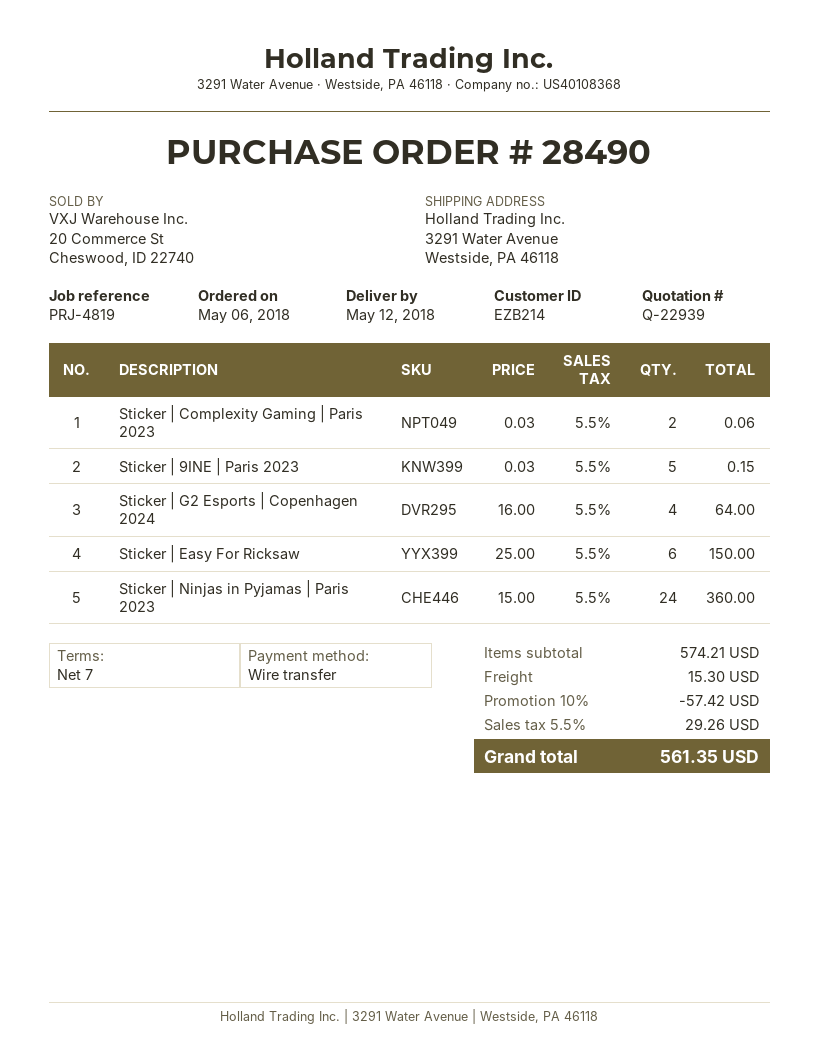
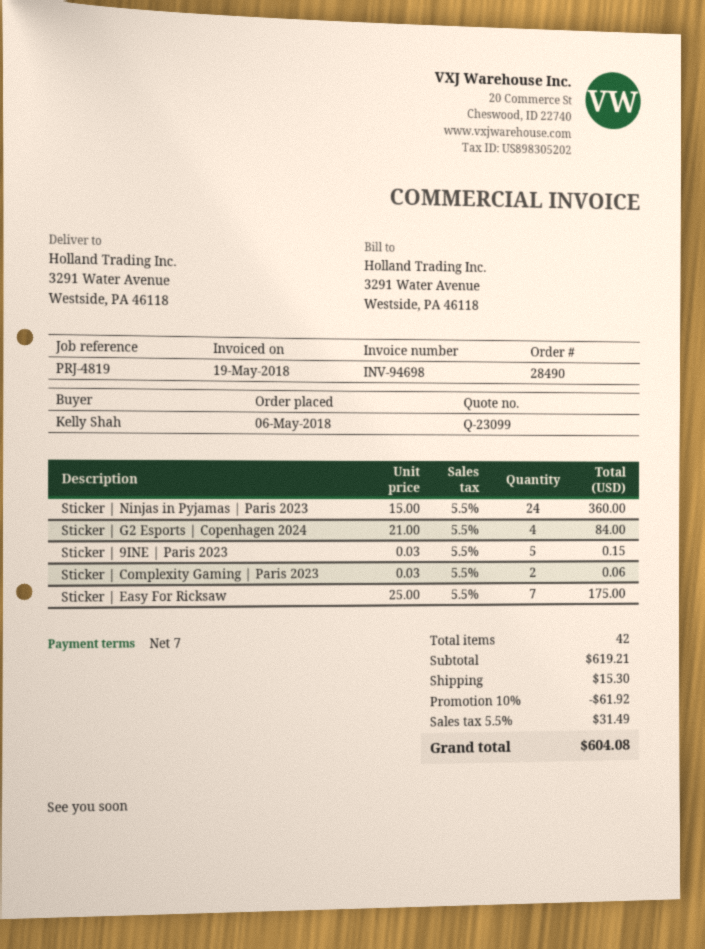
quote number: Q-22939 -> Q-23099
Sticker | G2 Esports | Copenhagen 2024: 4 x 16.00 = 64.00 -> 4 x 21.00 = 84.00
Sticker | Easy For Ricksaw: 6 x 25.00 = 150.00 -> 7 x 25.00 = 175.00
subtotal: 574.21 -> 619.21
discount: 10% = 57.42 -> 10% = 61.92
tax: 5.5% = 29.26 -> 5.5% = 31.49
total: 561.35 -> 604.08

